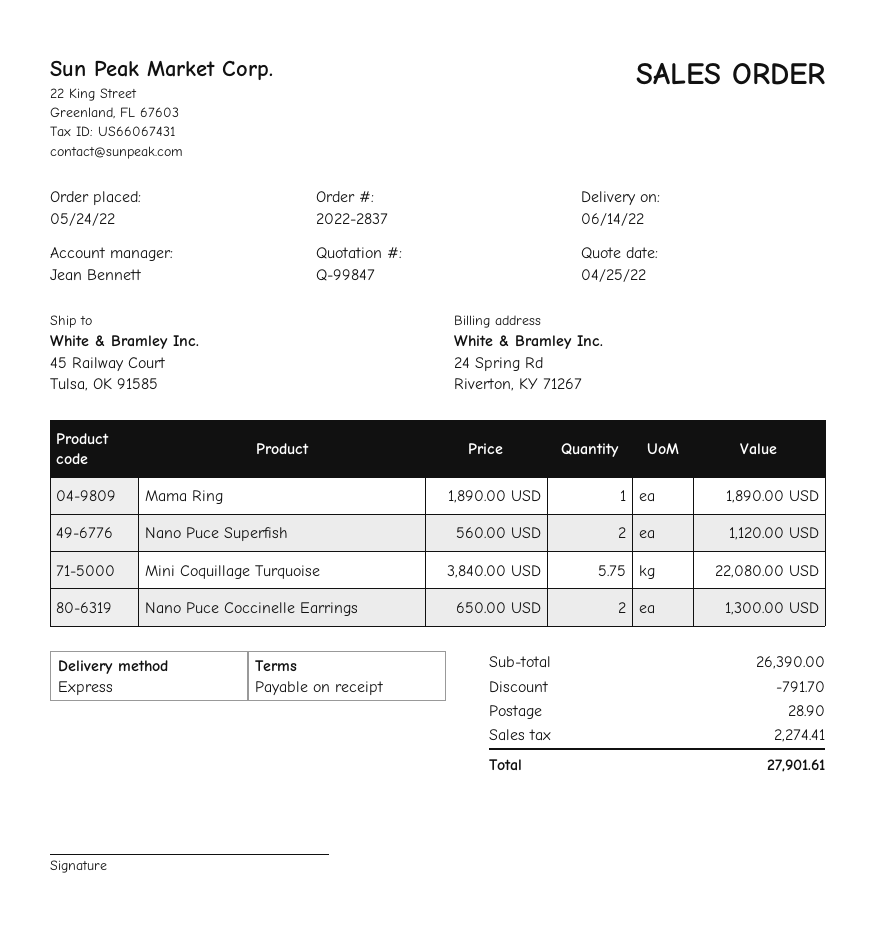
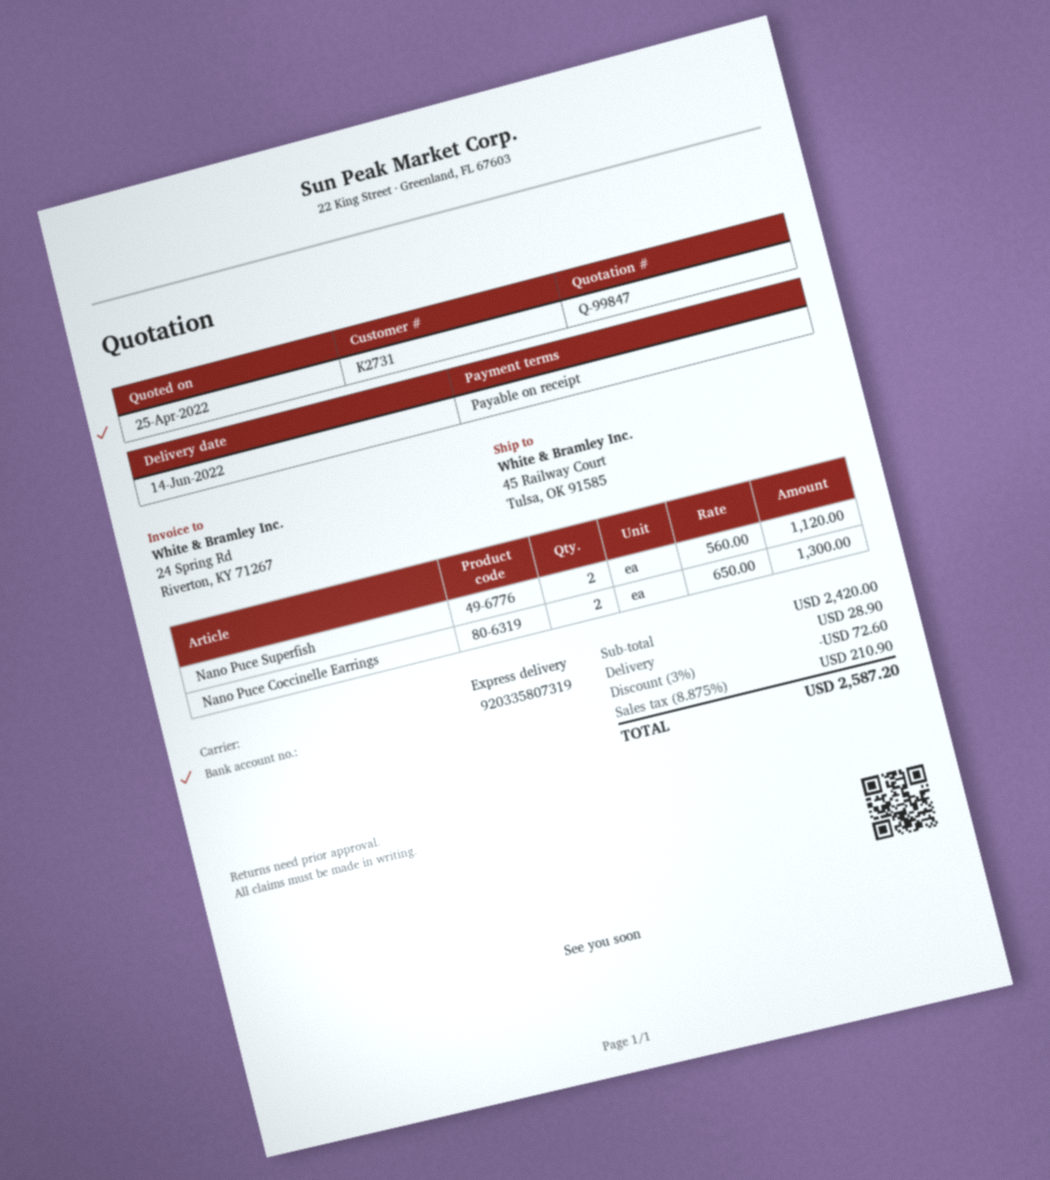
Mama Ring: 1 x 1890.00 = 1890.00 -> none
Mini Coquillage Turquoise: 5.75 x 3840.00 = 22080.00 -> none
subtotal: 26390.00 -> 2420.00
discount: 791.70 -> 72.60
tax: 2274.41 -> 210.90
total: 27901.61 -> 2587.20

